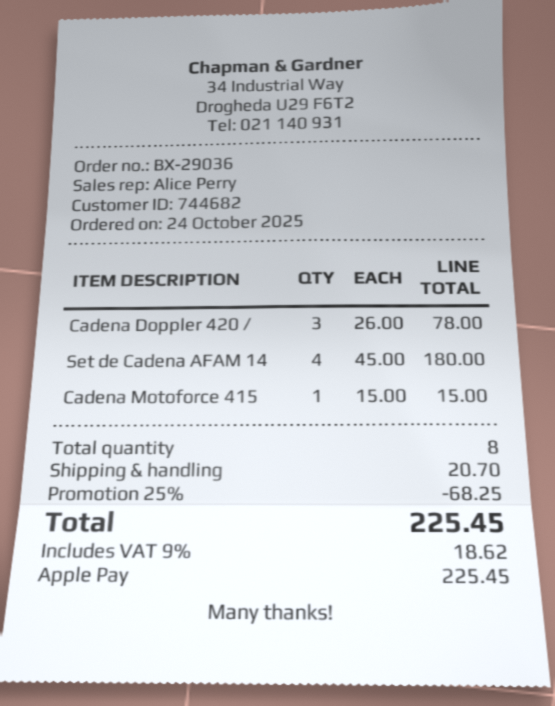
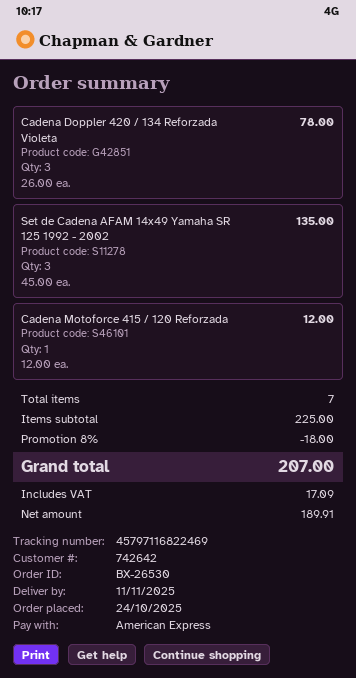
order number: BX-29036 -> BX-26530
customer number: 744682 -> 742642
payment method: Apple Pay -> American Express
Set de Cadena AFAM 14: 4 x 45.00 = 180.00 -> 3 x 45.00 = 135.00
Cadena Motoforce 415: 1 x 15.00 = 15.00 -> 1 x 12.00 = 12.00
total quantity: 8 -> 7
discount: 25% = 68.25 -> 8% = 18.00
shipping: 20.70 -> none
tax: 18.62 -> 17.09
total: 225.45 -> 207.00

